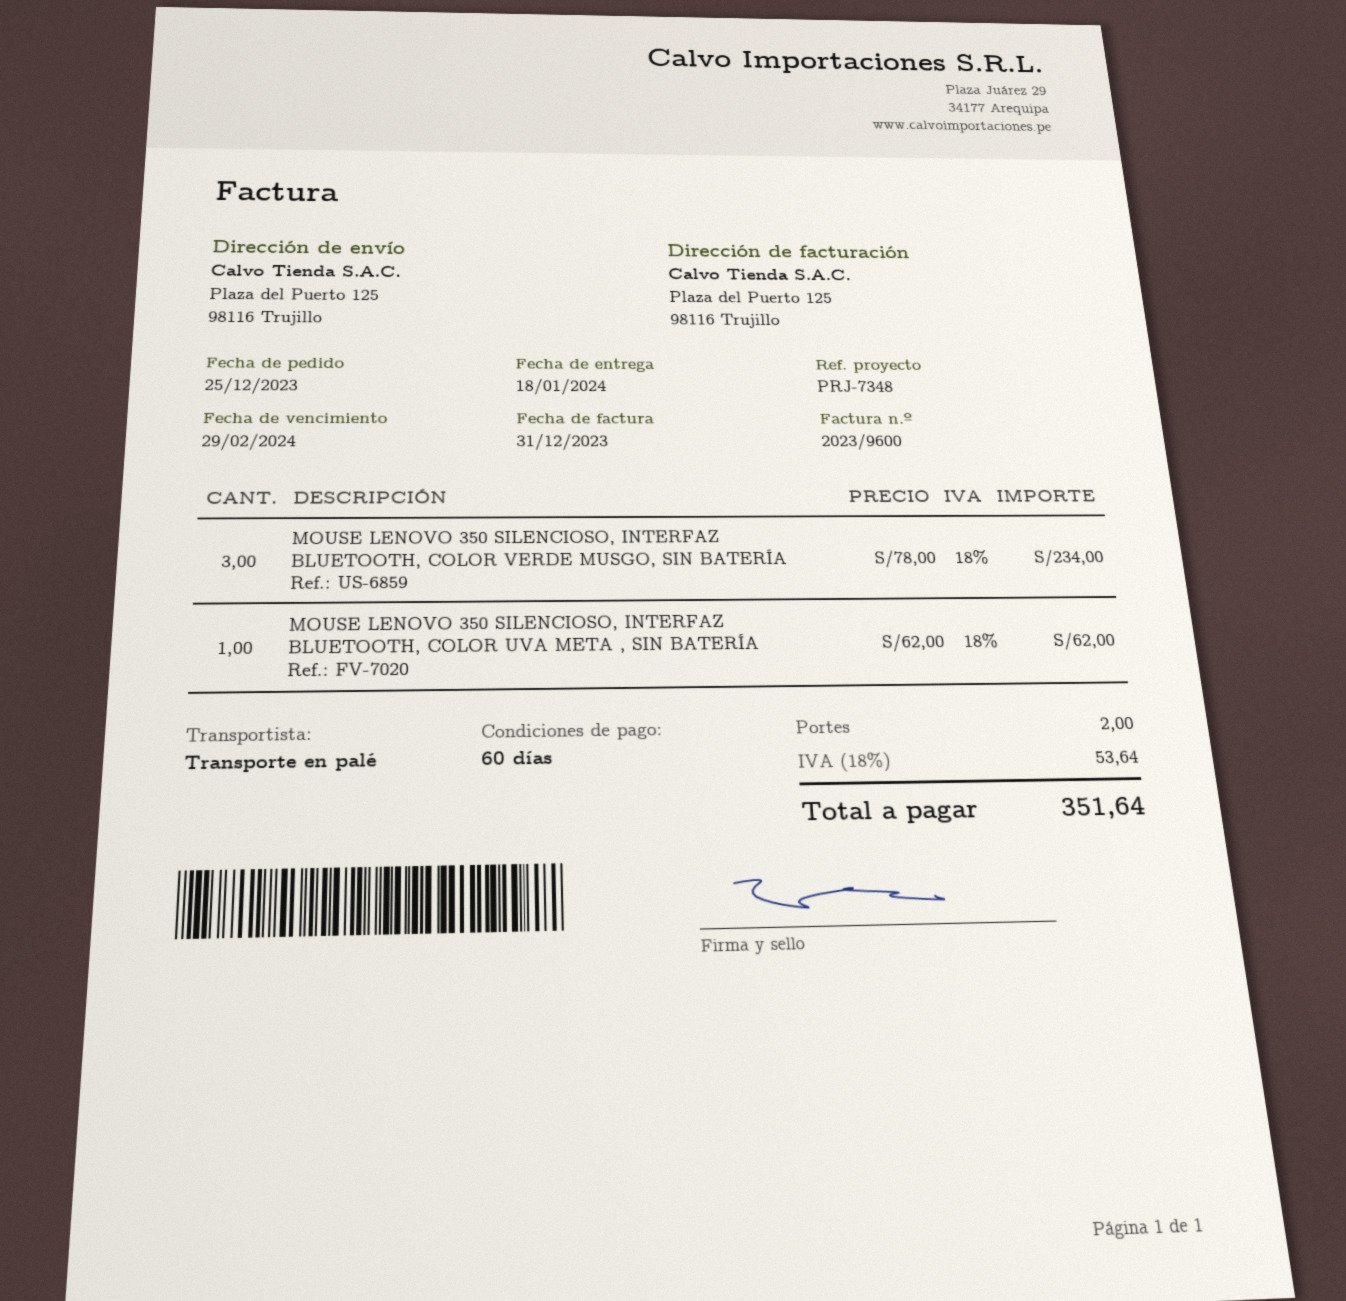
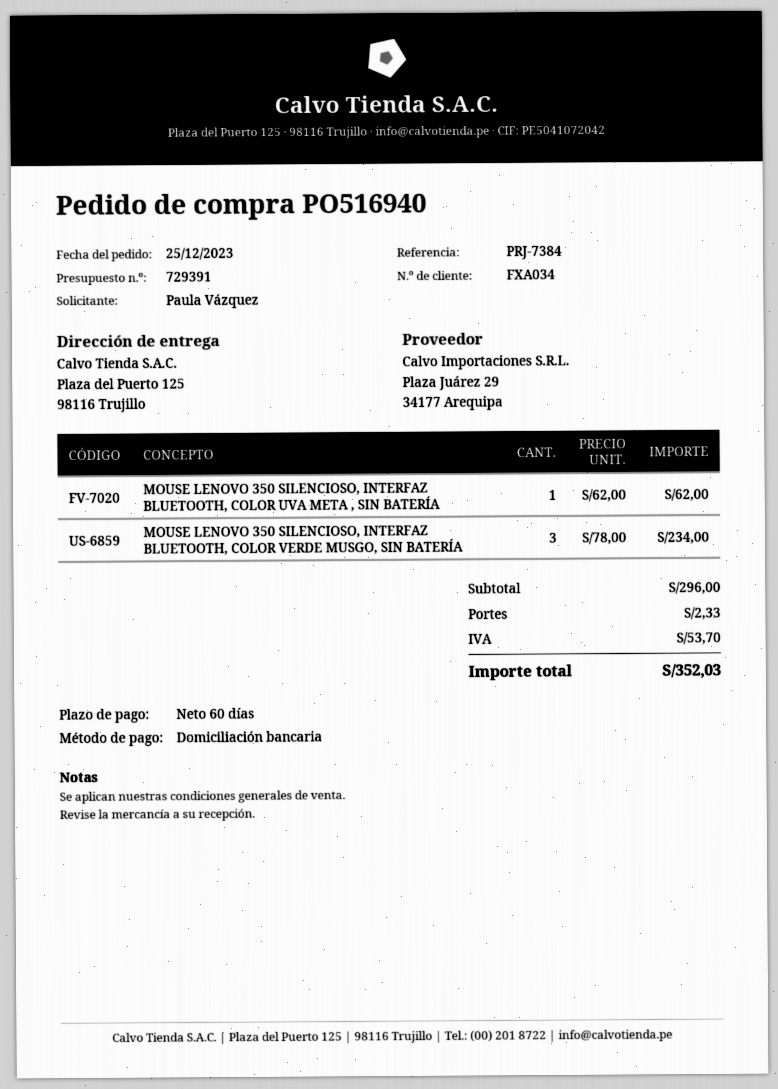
reference: PRJ-7348 -> PRJ-7384
shipping: 2.00 -> 2.33
tax: 53.64 -> 53.70
total: 351.64 -> 352.03

